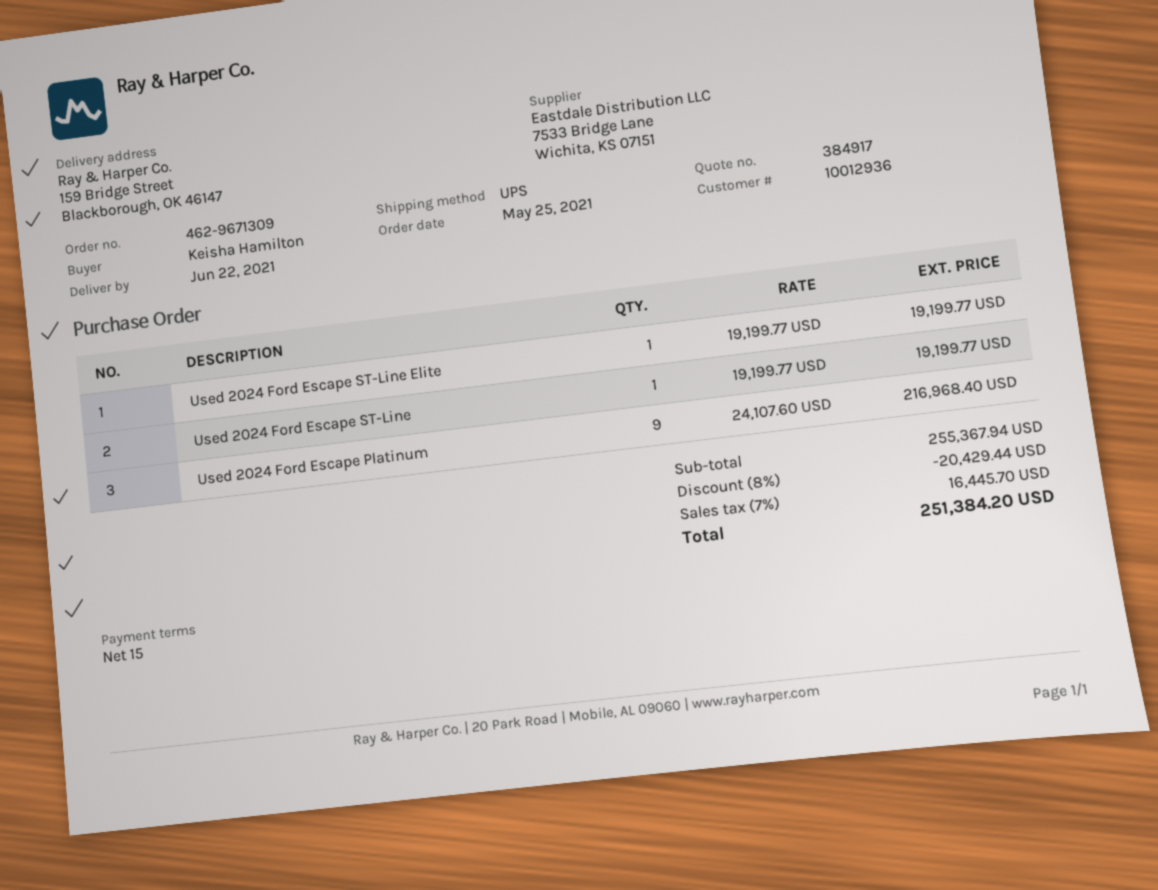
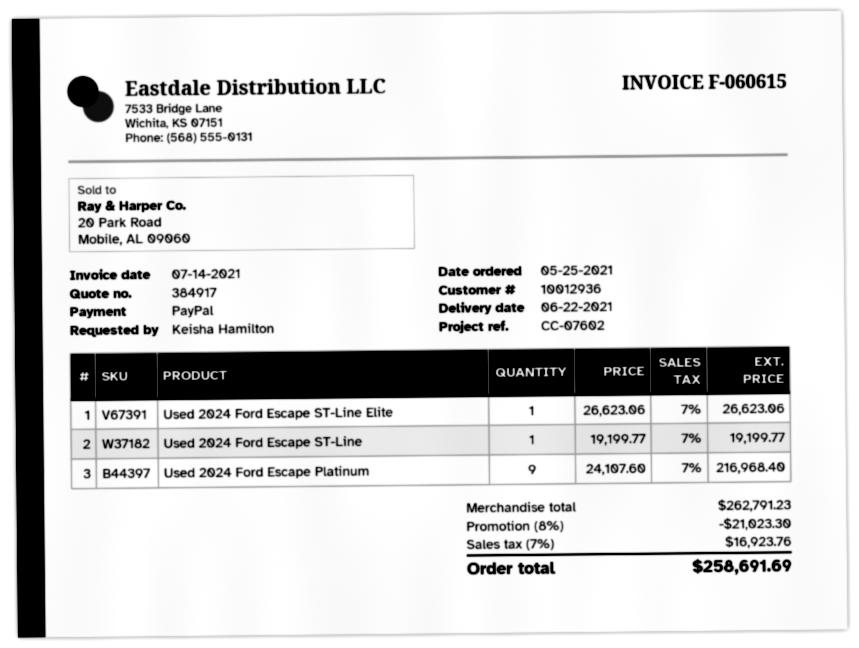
Used 2024 Ford Escape ST-Line Elite: 1 x 19199.77 = 19199.77 -> 1 x 26623.06 = 26623.06
subtotal: 255367.94 -> 262791.23
discount: 8% = 20429.44 -> 8% = 21023.30
tax: 7% = 16445.70 -> 7% = 16923.76
total: 251384.20 -> 258691.69

